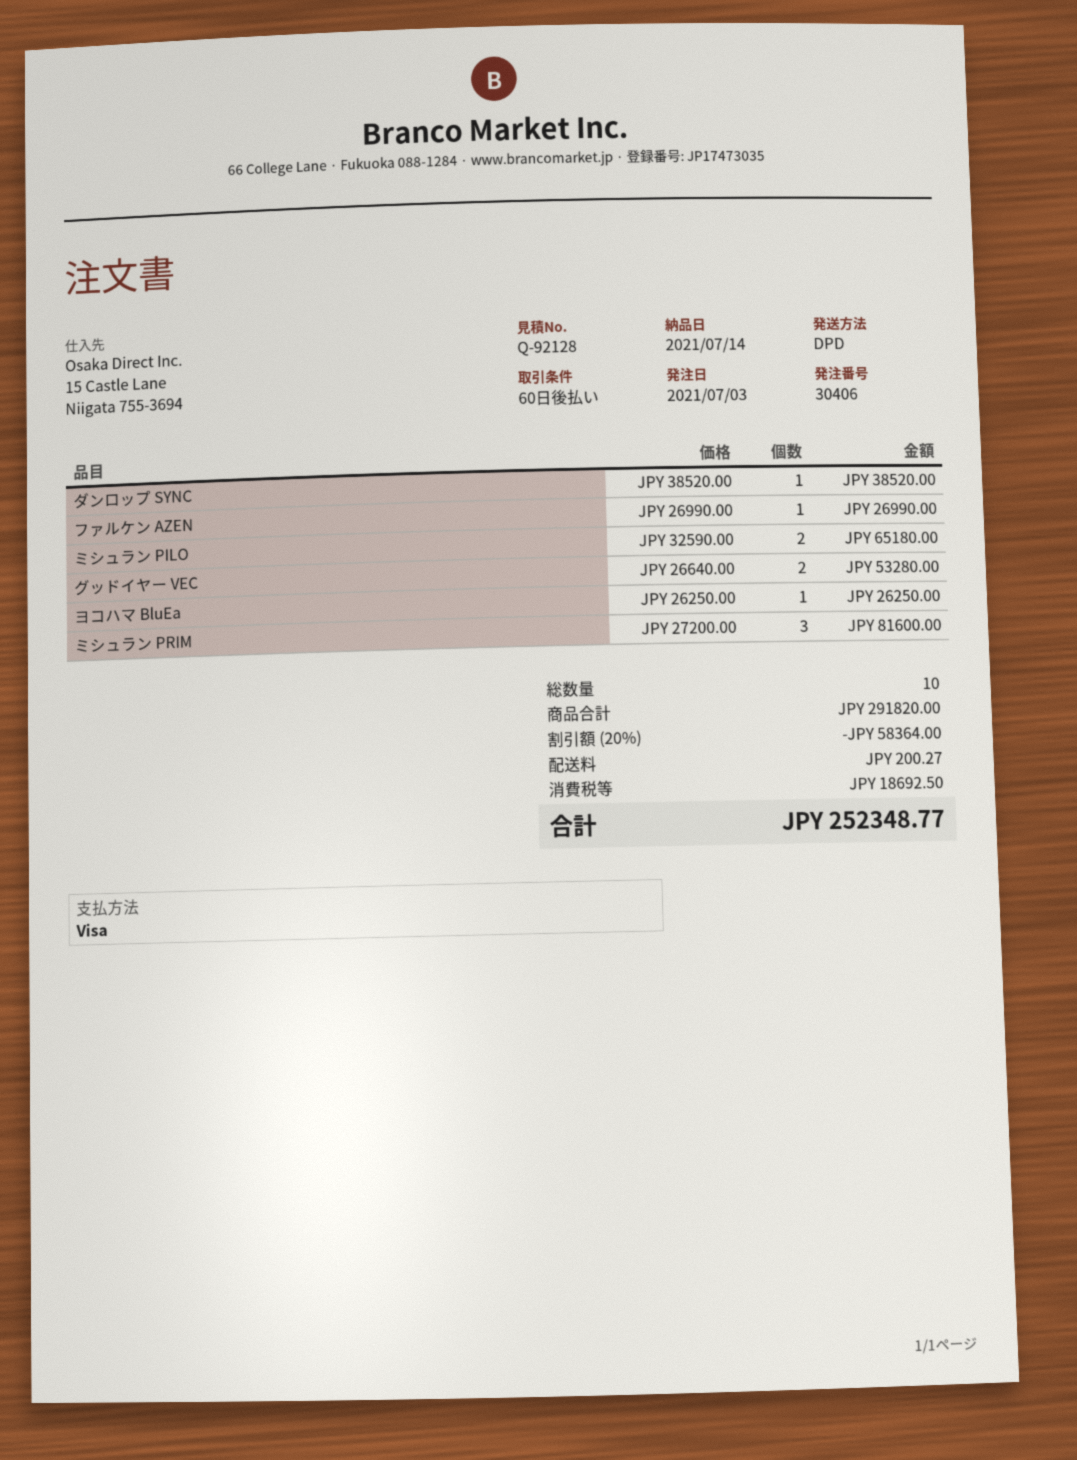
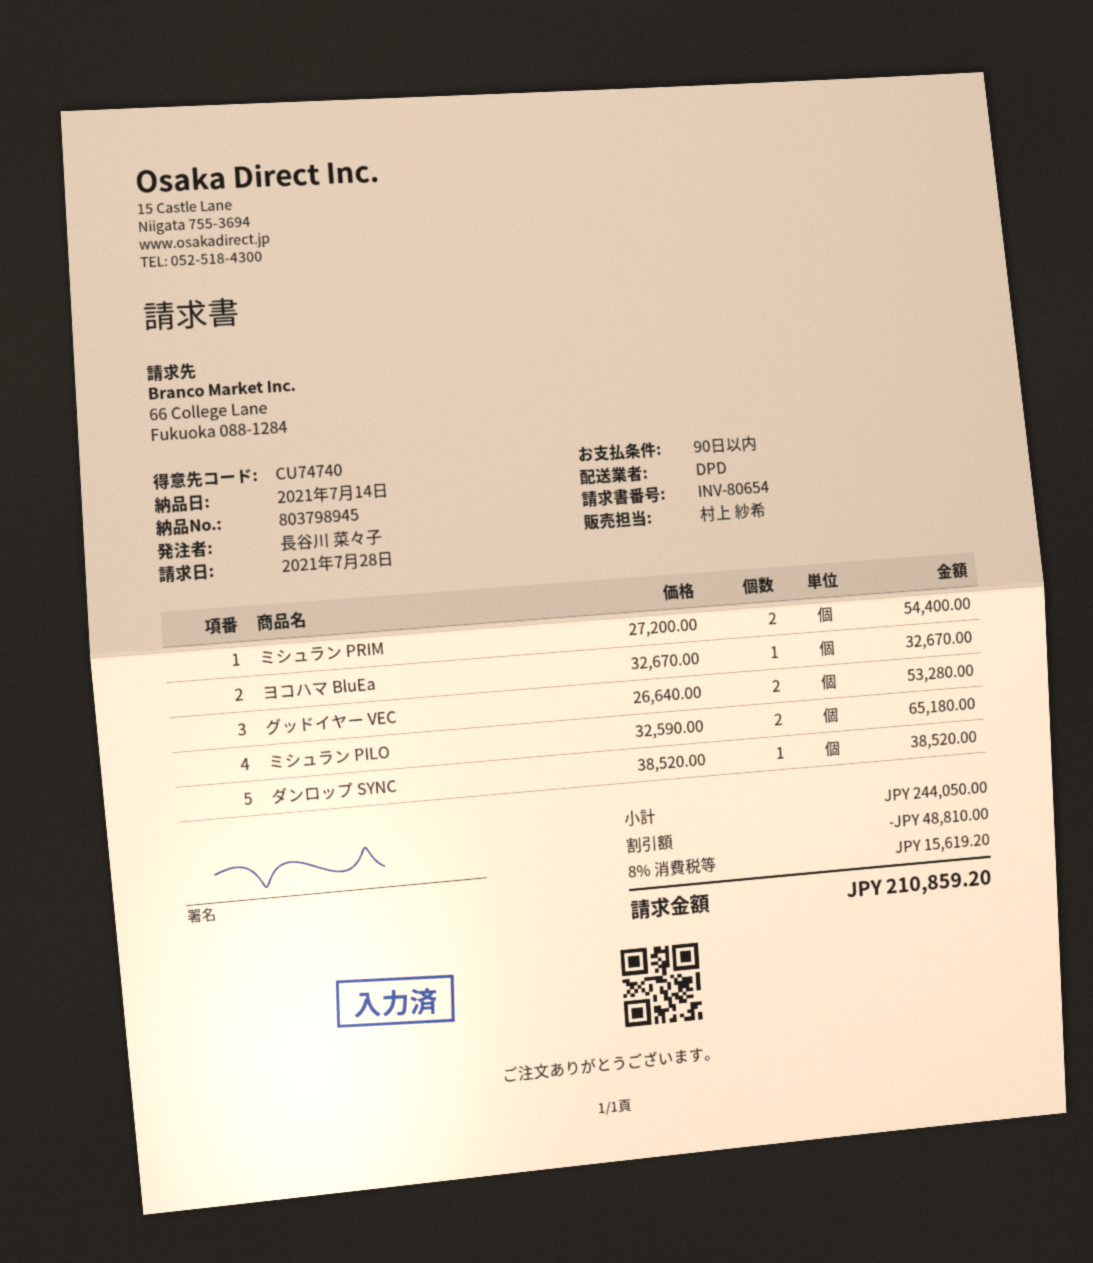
payment terms: 60 days -> 90 days
ファルケン AZEN: 1 x 26990.00 = 26990.00 -> none
ヨコハマ BluEa: 1 x 26250.00 = 26250.00 -> 1 x 32670.00 = 32670.00
ミシュラン PRIM: 3 x 27200.00 = 81600.00 -> 2 x 27200.00 = 54400.00
subtotal: 291820.00 -> 244050.00
discount: 58364.00 -> 48810.00
shipping: 200.27 -> none
tax: 18692.50 -> 15619.20
total: 252348.77 -> 210859.20

